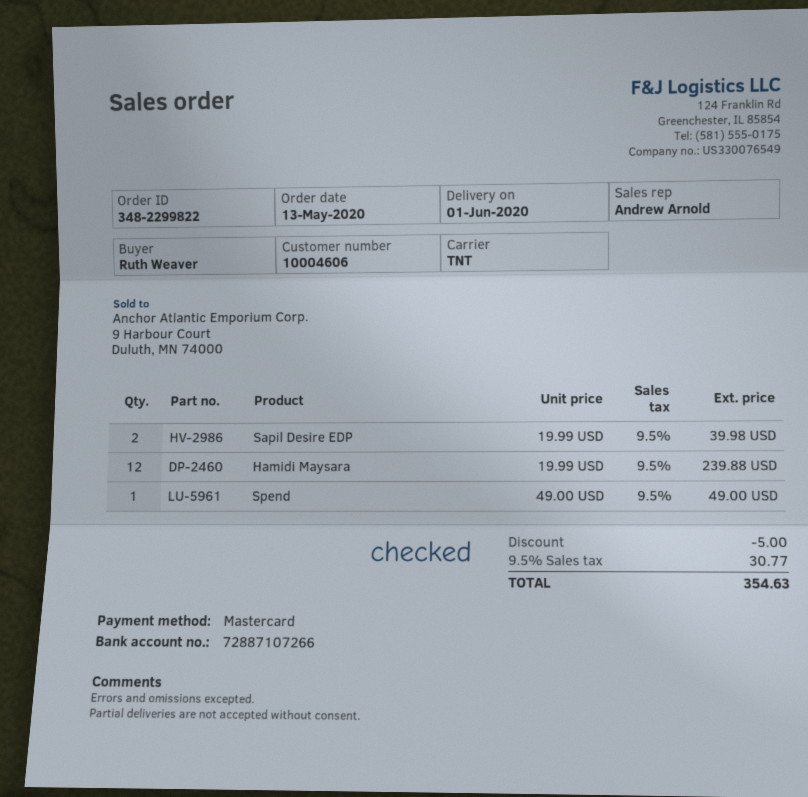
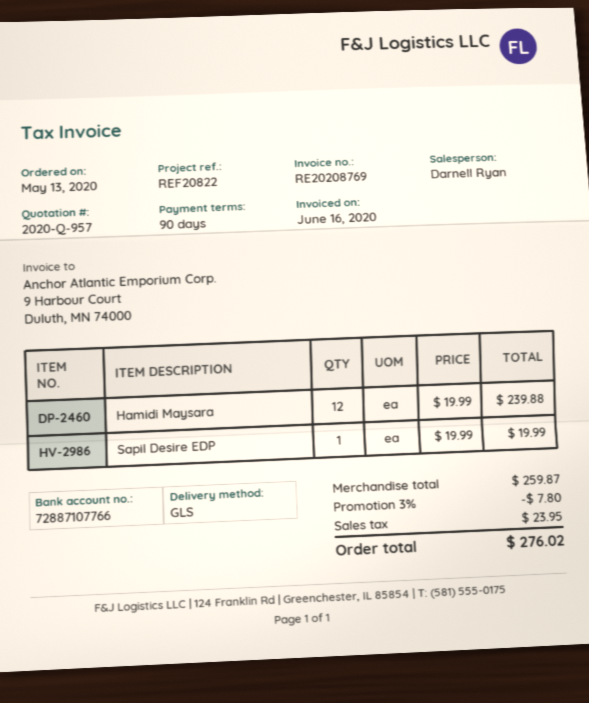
sales rep: Andrew Arnold -> Darnell Ryan
bank account: 72887107266 -> 72887107766
shipping method: TNT -> GLS
Sapil Desire EDP: 2 x 19.99 = 39.98 -> 1 x 19.99 = 19.99
Spend: 1 x 49.00 = 49.00 -> none
discount: 5.00 -> 7.80
tax: 30.77 -> 23.95
total: 354.63 -> 276.02

